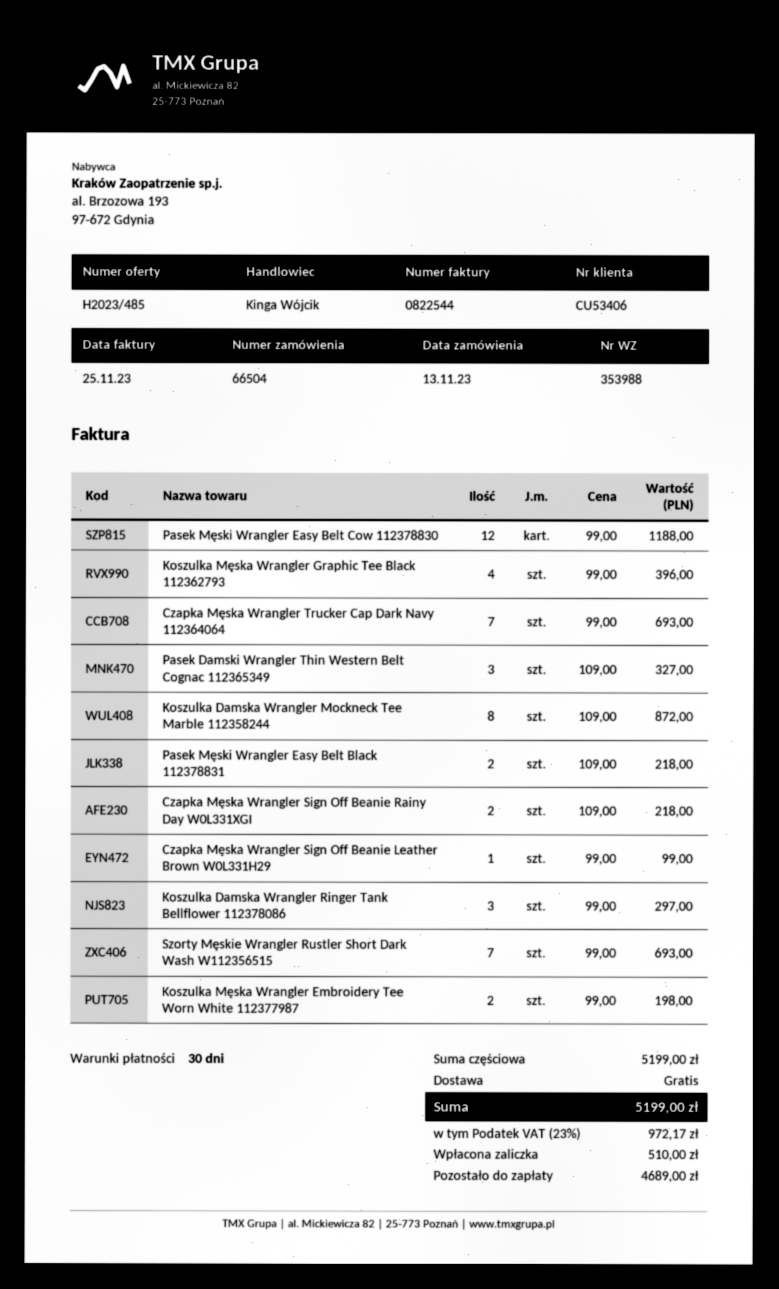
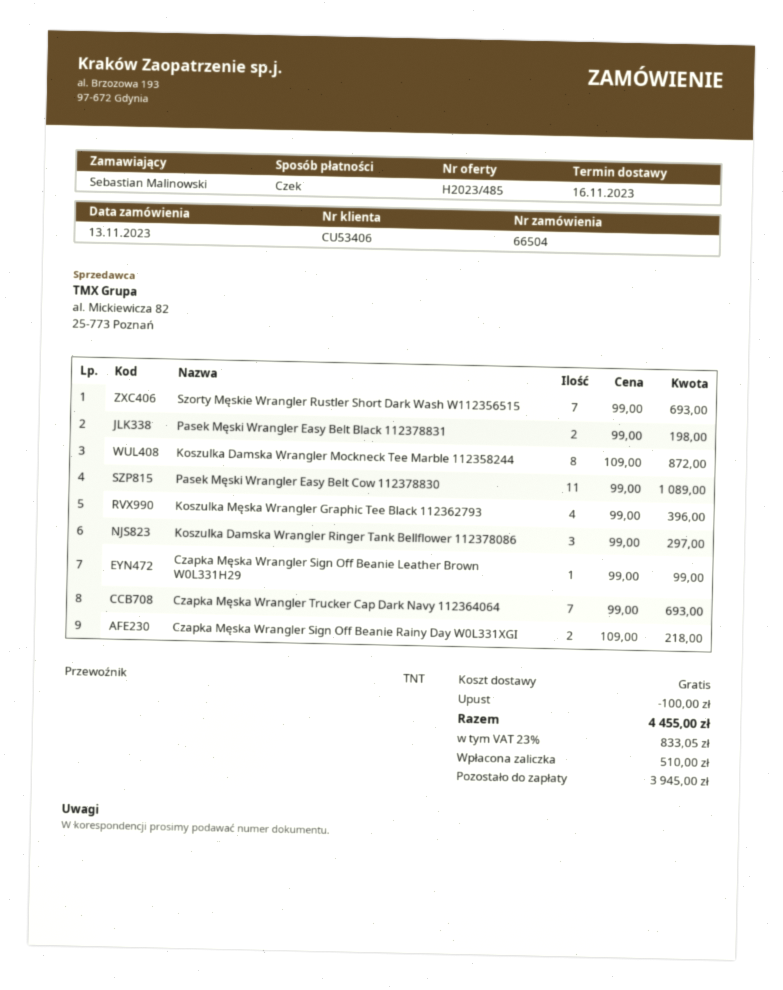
Pasek Męski Wrangler Easy Belt Cow 112378830: 12 x 99.00 = 1188.00 -> 11 x 99.00 = 1089.00
Pasek Damski Wrangler Thin Western Belt Cognac 112365349: 3 x 109.00 = 327.00 -> none
Pasek Męski Wrangler Easy Belt Black 112378831: 2 x 109.00 = 218.00 -> 2 x 99.00 = 198.00
Koszulka Męska Wrangler Embroidery Tee Worn White 112377987: 2 x 99.00 = 198.00 -> none
discount: none -> 100.00
tax: 23% = 972.17 -> 23% = 833.05
total: 5199.00 -> 4455.00
balance: 4689.00 -> 3945.00

